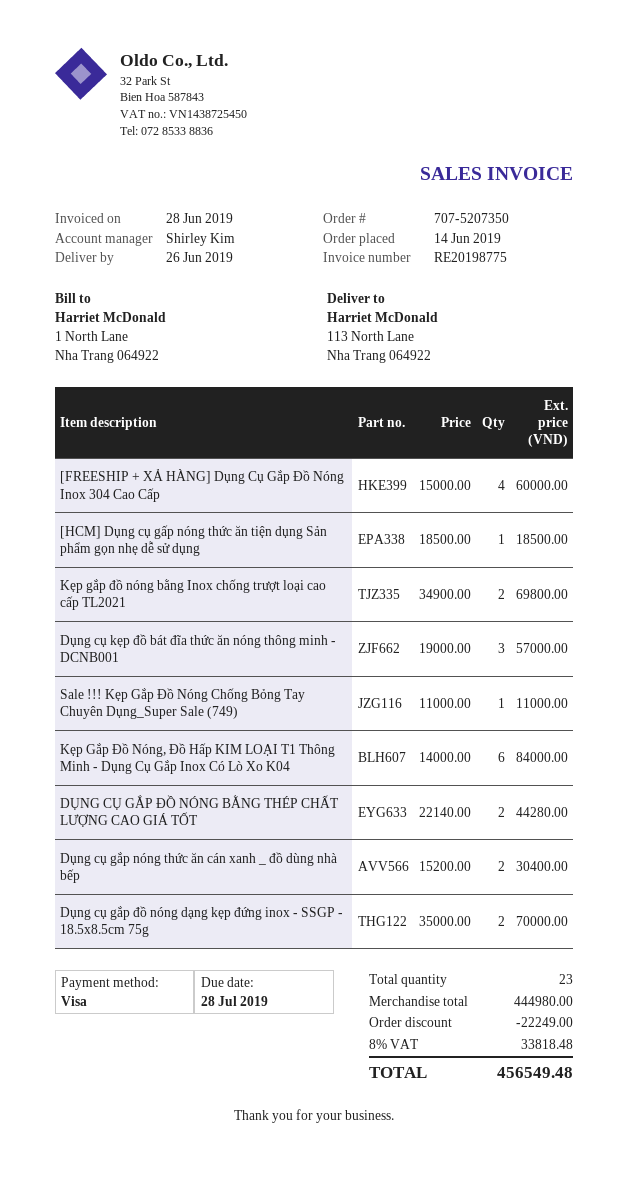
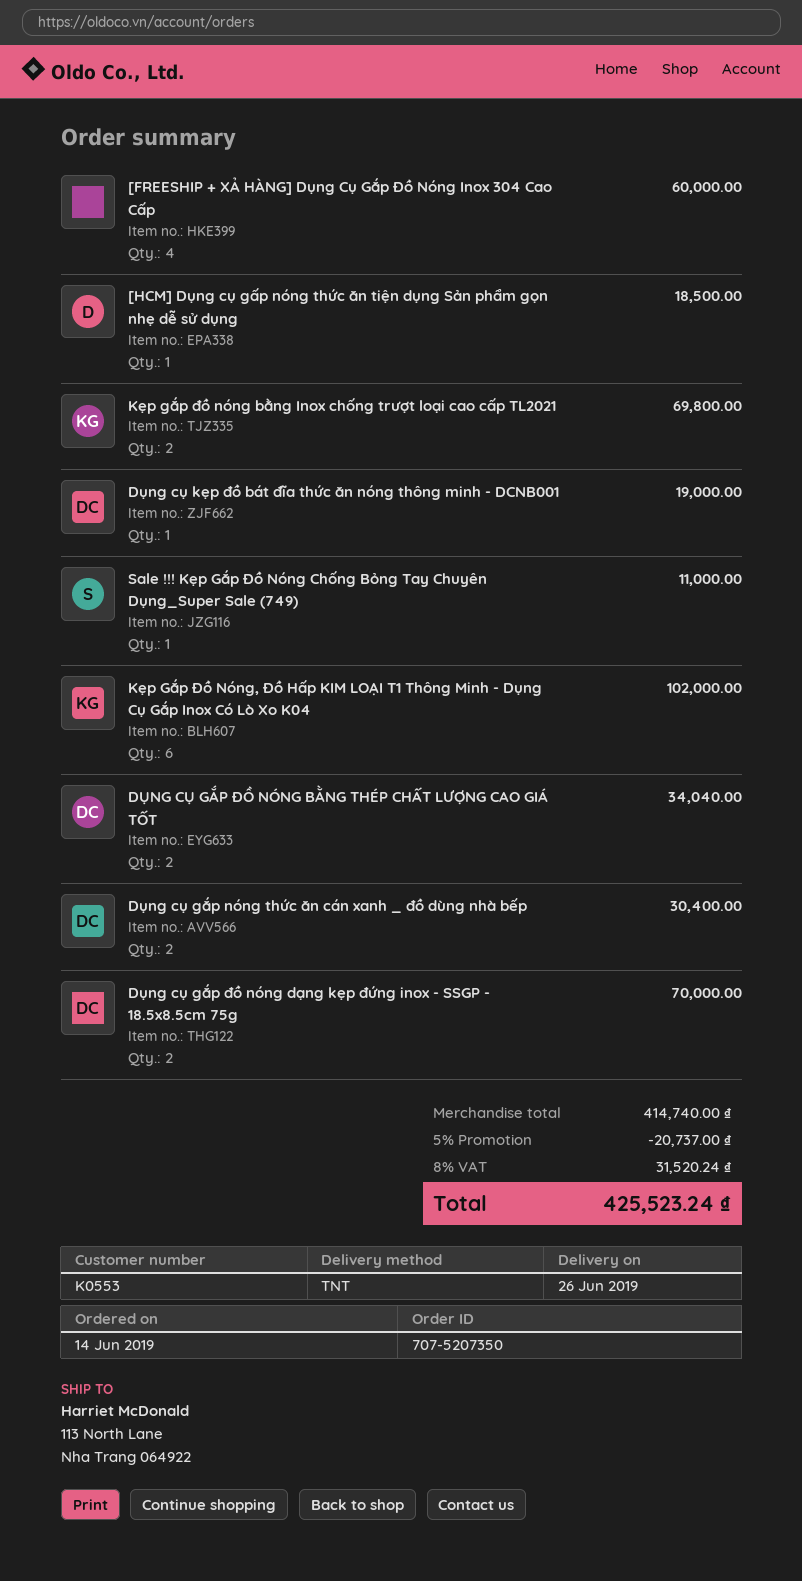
Dụng cụ kẹp đồ bát đĩa thức ăn nóng thông minh - DCNB001: 3 for 57000.00 -> 1 for 19000.00
Kẹp Gắp Đồ Nóng, Đồ Hấp KIM LOẠI T1 Thông Minh - Dụng Cụ Gắp Inox Có Lò Xo K04: 6 for 84000.00 -> 6 for 102000.00
DỤNG CỤ GẮP ĐỒ NÓNG BẰNG THÉP CHẤT LƯỢNG CAO GIÁ TỐT: 2 for 44280.00 -> 2 for 34040.00
subtotal: 444980.00 -> 414740.00
discount: 22249.00 -> 20737.00
tax: 8% = 33818.48 -> 8% = 31520.24
total: 456549.48 -> 425523.24

